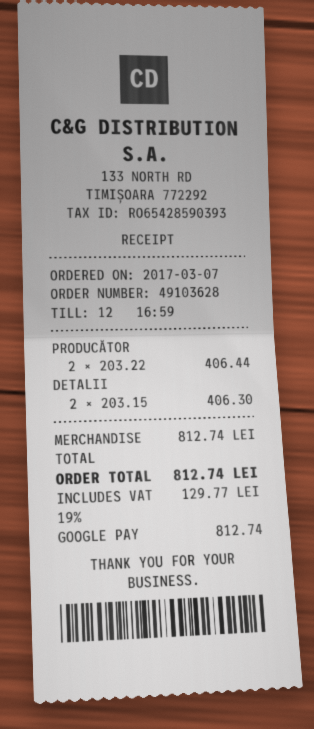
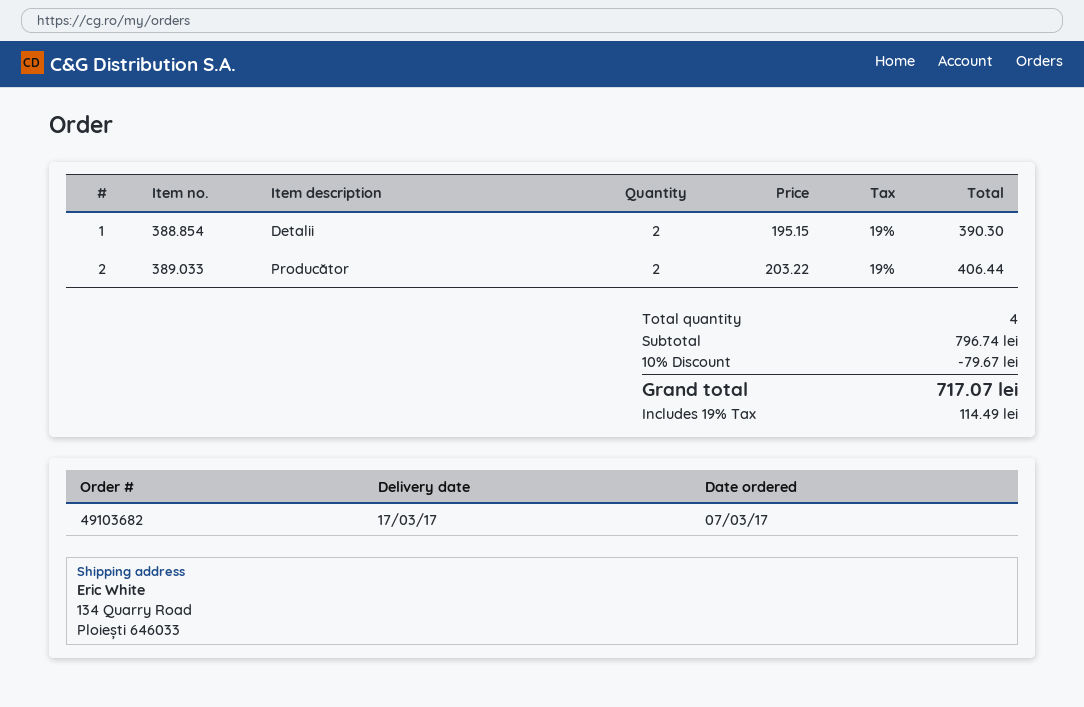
order number: 49103628 -> 49103682
DETALII: 2 x 203.15 = 406.30 -> 2 x 195.15 = 390.30
subtotal: 812.74 -> 796.74
discount: none -> 10% = 79.67
tax: 19% = 129.77 -> 19% = 114.49
total: 812.74 -> 717.07

